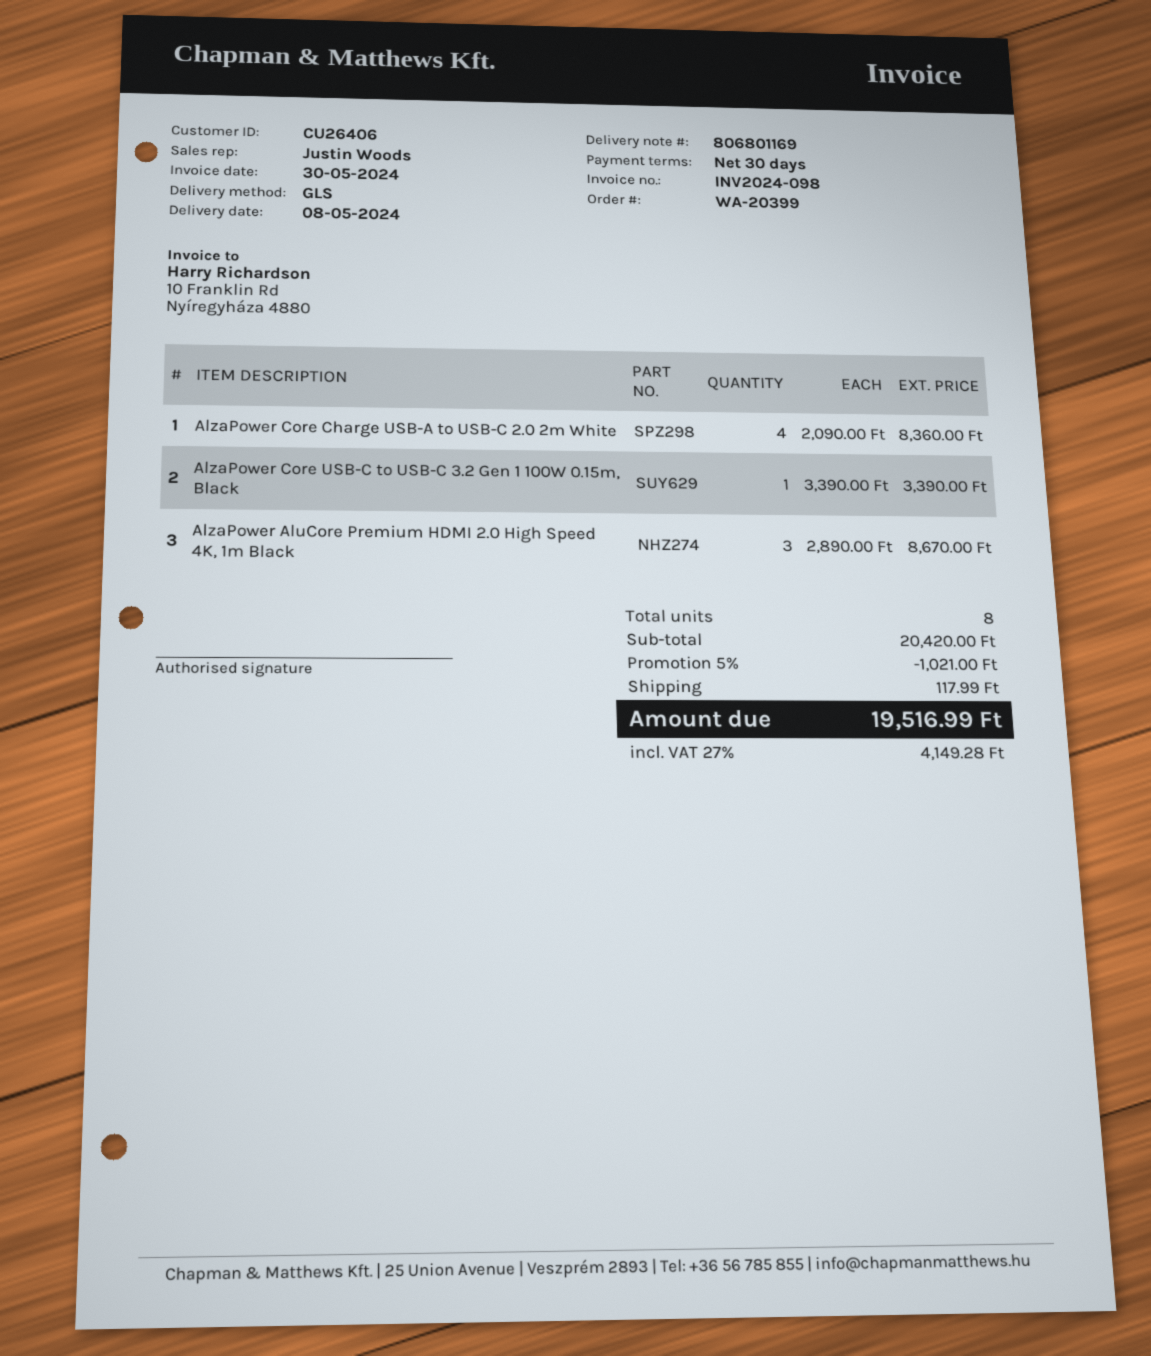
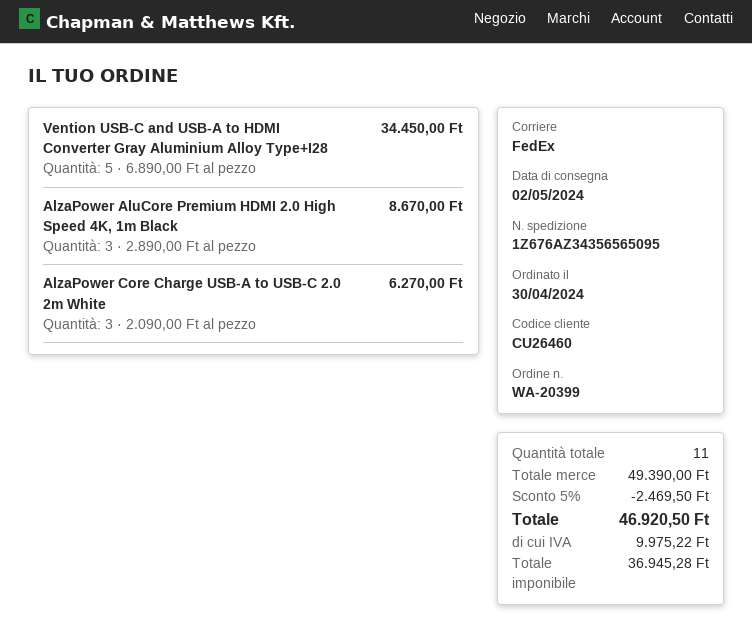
delivery date: 2024-05-08 -> 2024-05-02
customer number: CU26406 -> CU26460
shipping method: GLS -> FedEx
AlzaPower Core Charge USB-A to USB-C 2.0 2m White: 4 x 2090.00 = 8360.00 -> 3 x 2090.00 = 6270.00
AlzaPower Core USB-C to USB-C 3.2 Gen 1 100W 0.15m, Black: 1 x 3390.00 = 3390.00 -> none
Vention USB-C and USB-A to HDMI Converter Gray Aluminium Alloy Type+I28: none -> 5 x 6890.00 = 34450.00
total quantity: 8 -> 11
subtotal: 20420.00 -> 49390.00
discount: 5% = 1021.00 -> 5% = 2469.50
shipping: 117.99 -> none
tax: 4149.28 -> 9975.22
total: 19516.99 -> 46920.50

